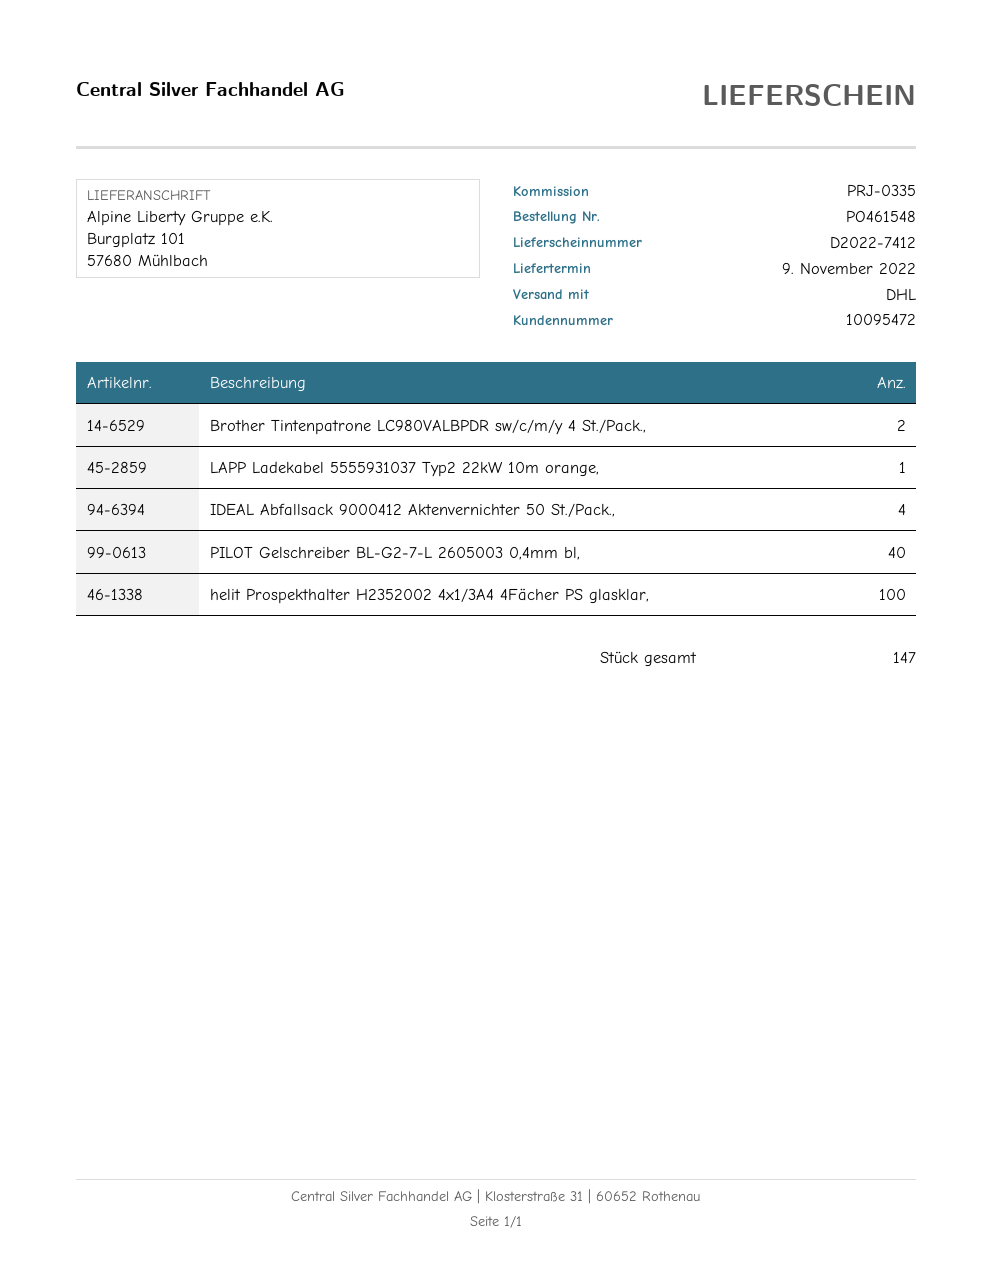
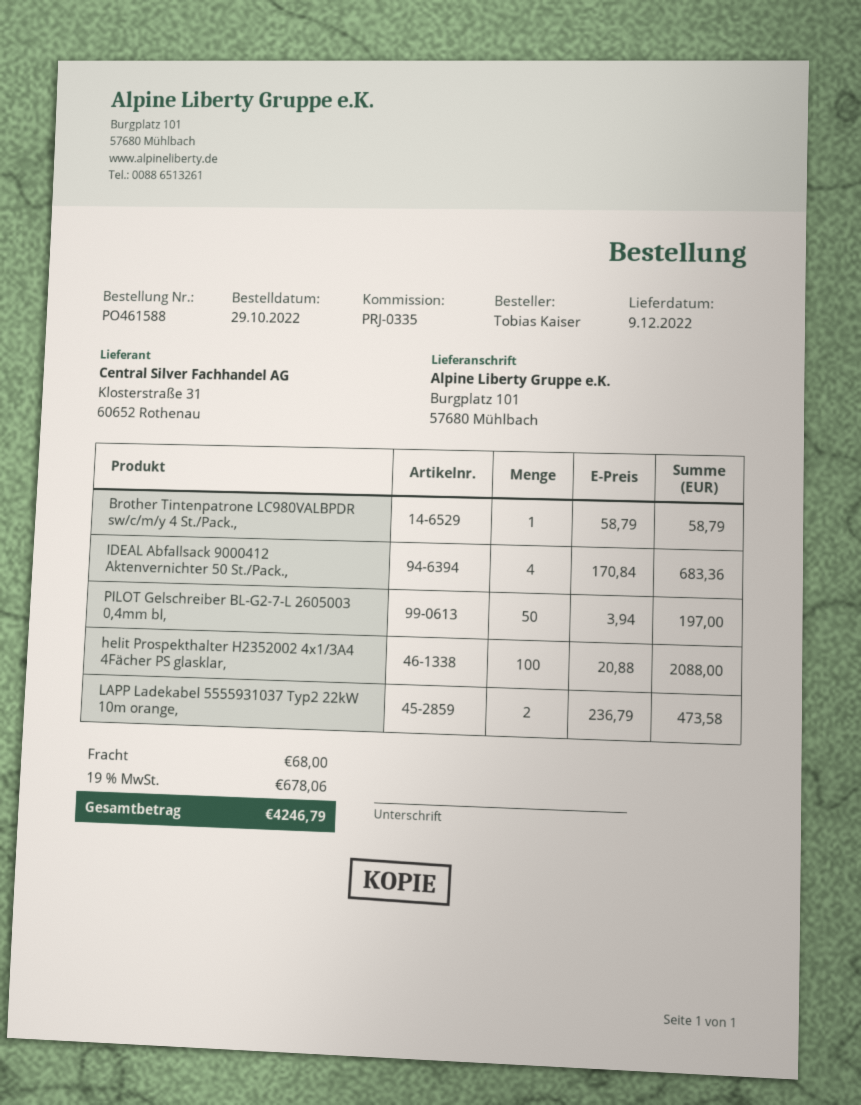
order number: PO461548 -> PO461588
delivery date: 2022-11-09 -> 2022-12-09
Brother Tintenpatrone LC980VALBPDR sw/c/m/y 4 St./Pack.,: 2 -> 1
LAPP Ladekabel 5555931037 Typ2 22kW 10m orange,: 1 -> 2
PILOT Gelschreiber BL-G2-7-L 2605003 0,4mm bl,: 40 -> 50

